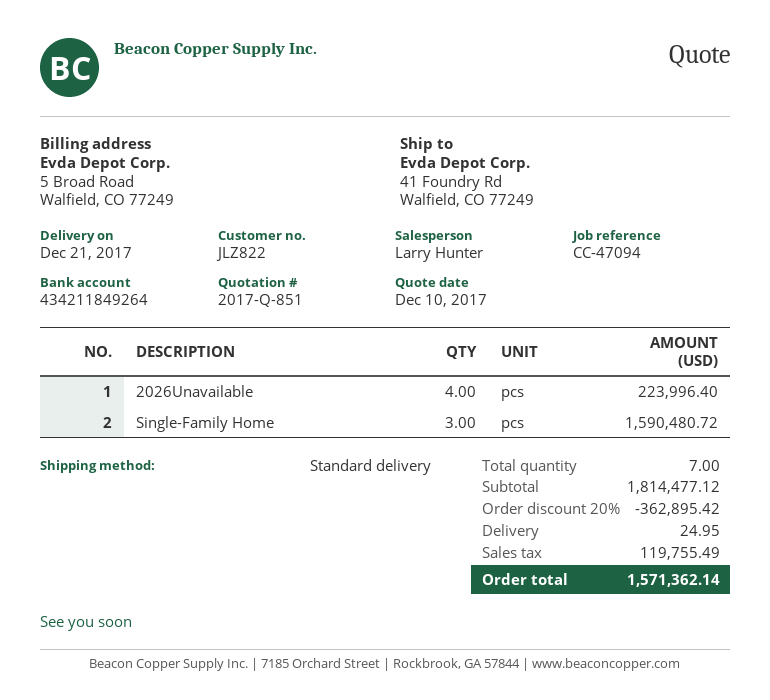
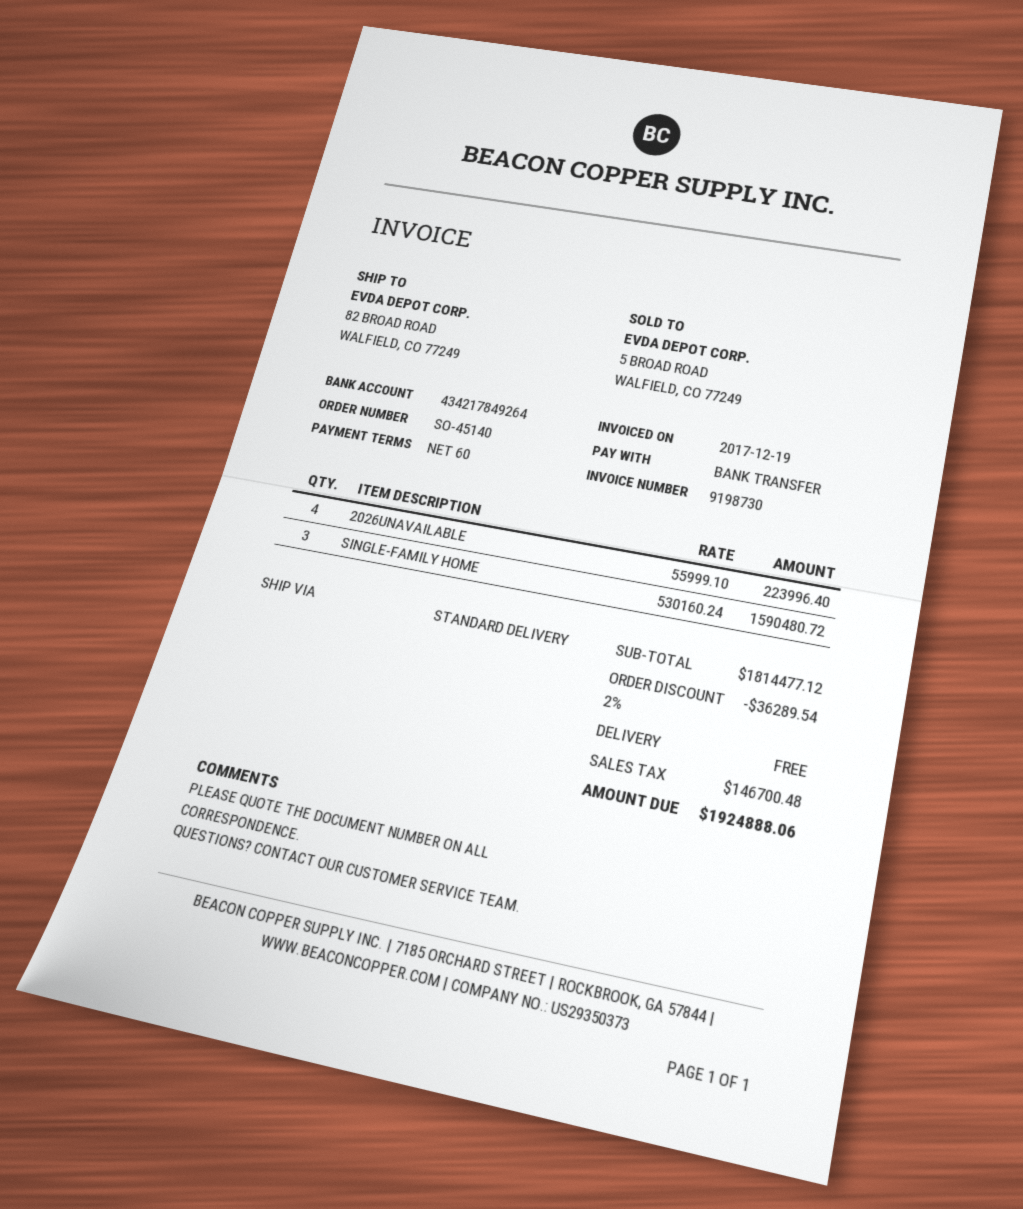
bank account: 434211849264 -> 434217849264
ship to: 41 Foundry Rd, Walfield, CO 77249 -> 82 BROAD ROAD, WALFIELD, CO 77249
discount: 20% = 362895.42 -> 2% = 36289.54
shipping: 24.95 -> 0.00
tax: 119755.49 -> 146700.48
total: 1571362.14 -> 1924888.06

